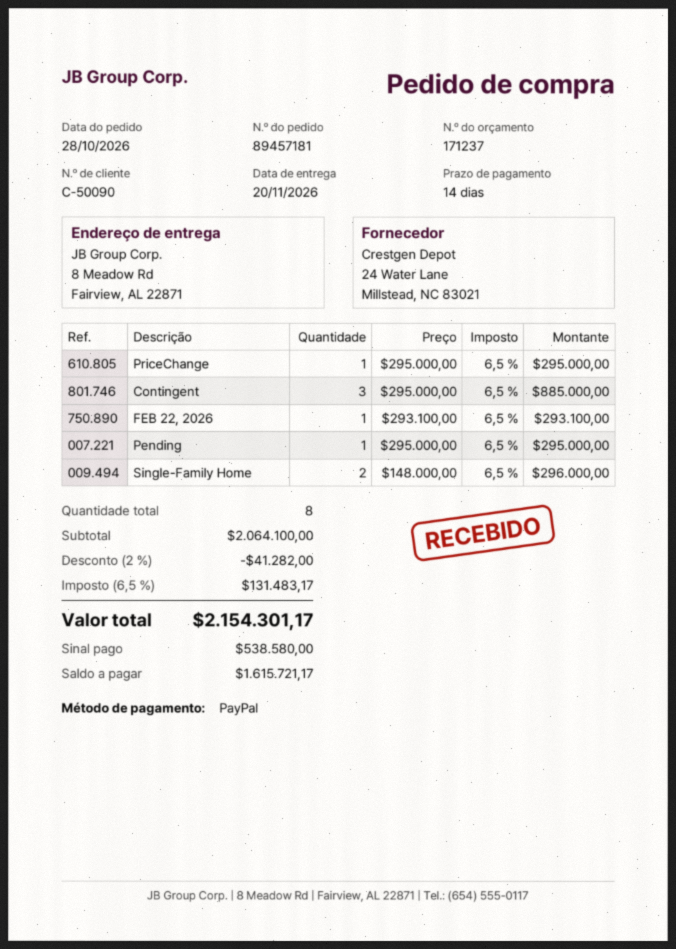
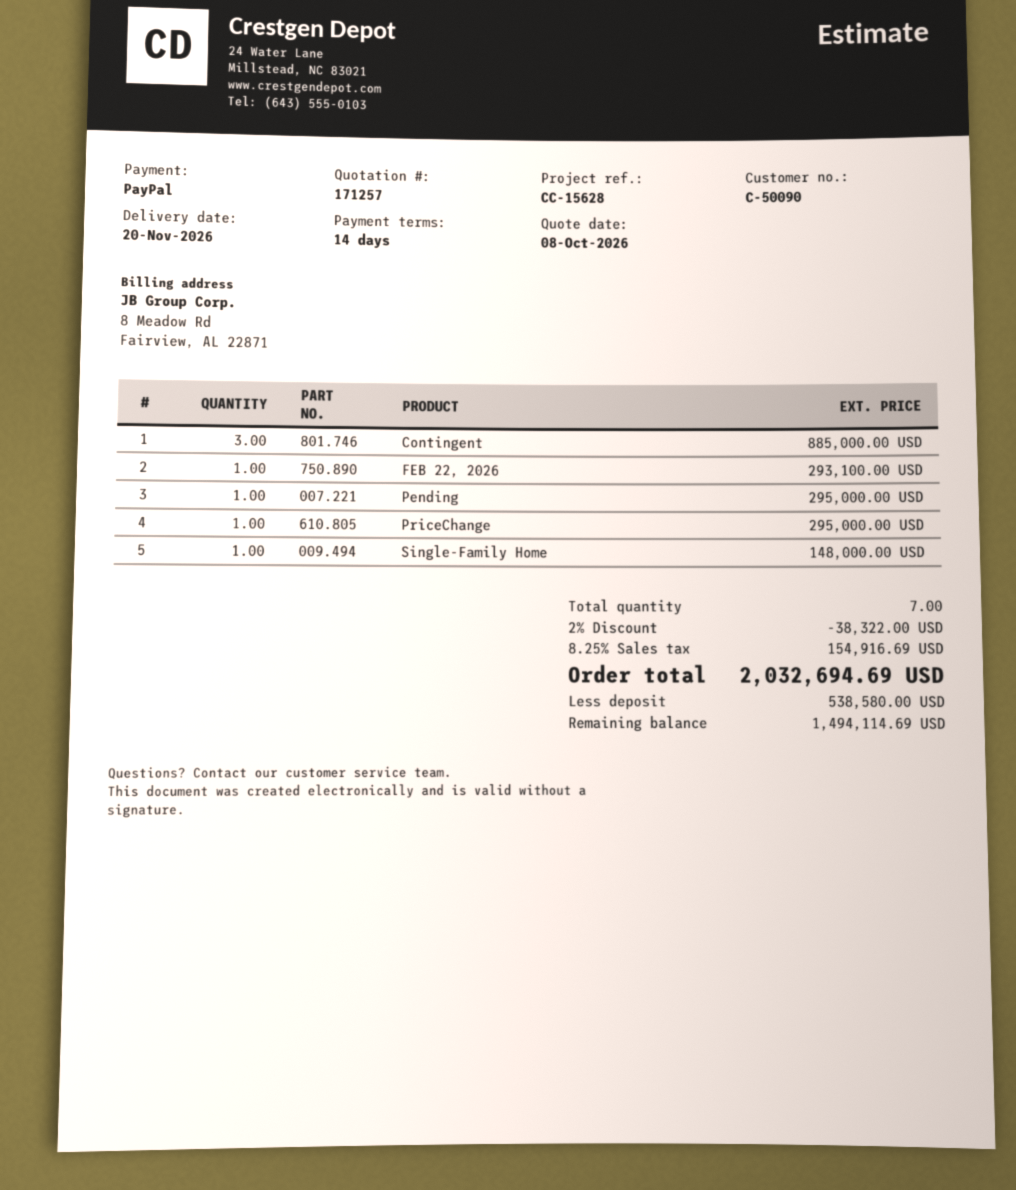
quote number: 171237 -> 171257
Single-Family Home: 2 for 296000.00 -> 1 for 148000.00
total quantity: 8 -> 7
discount: 2% = 41282.00 -> 2% = 38322.00
tax: 6.5% = 131483.17 -> 8.25% = 154916.69
total: 2154301.17 -> 2032694.69
balance: 1615721.17 -> 1494114.69

